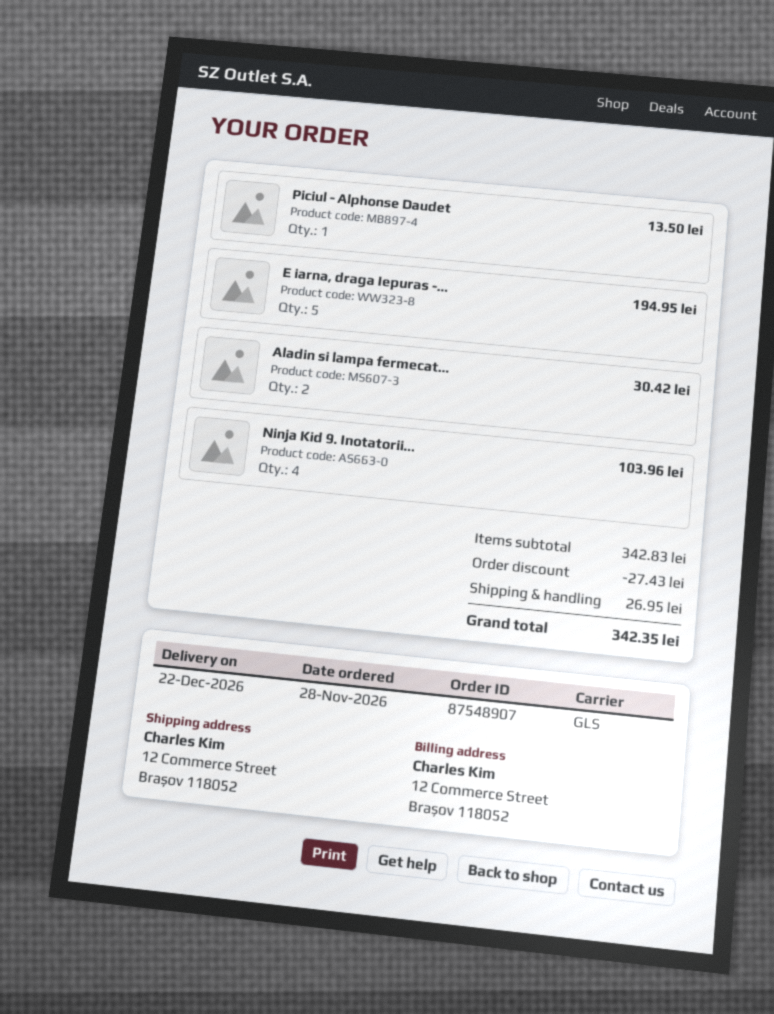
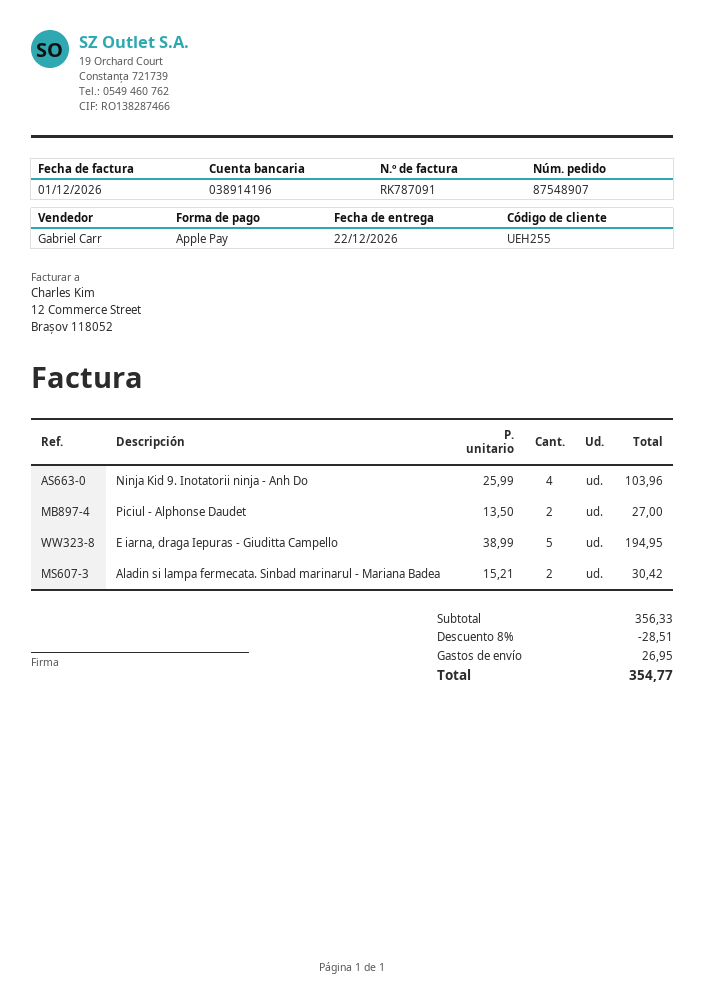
Piciul - Alphonse Daudet: 1 for 13.50 -> 2 for 27.00
subtotal: 342.83 -> 356.33
discount: 27.43 -> 28.51
total: 342.35 -> 354.77

